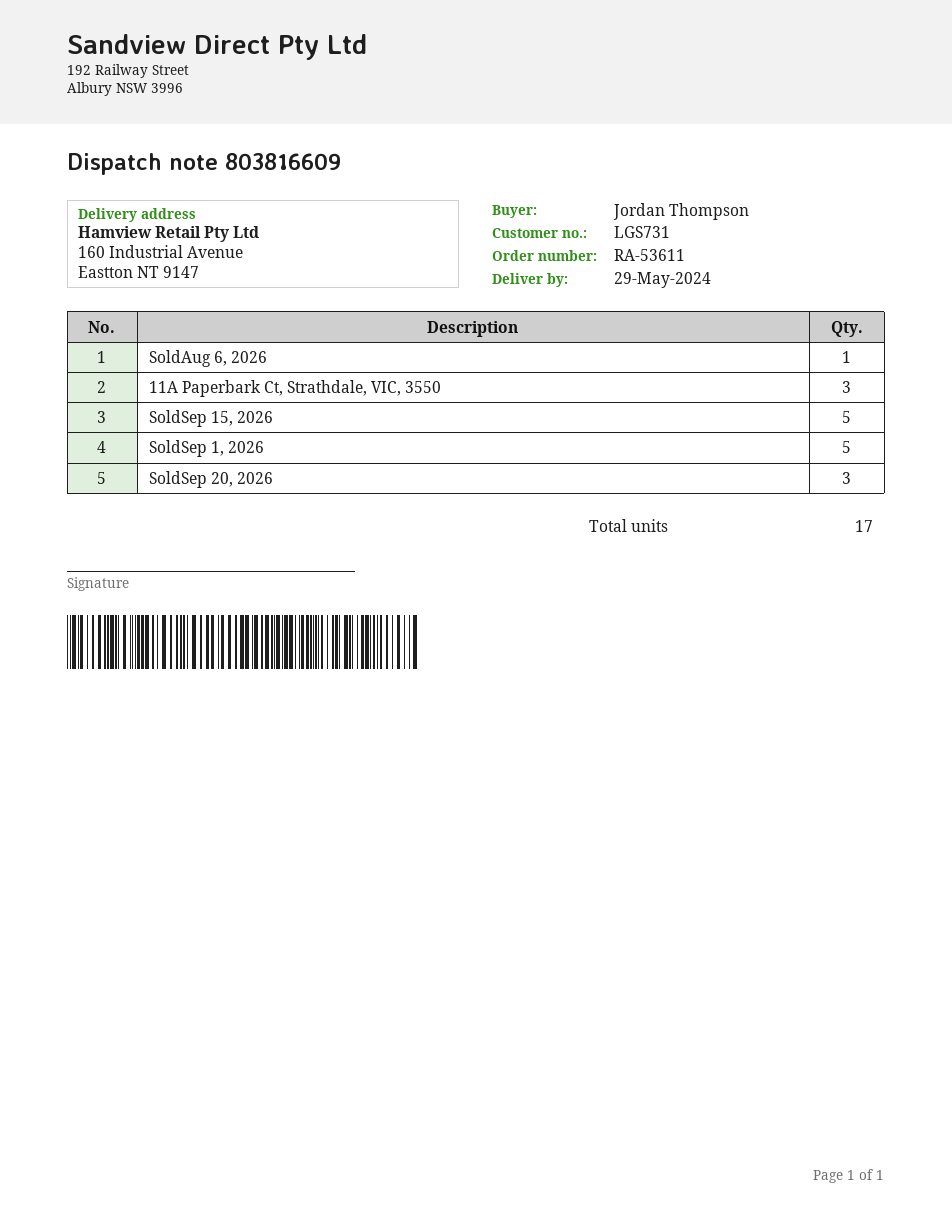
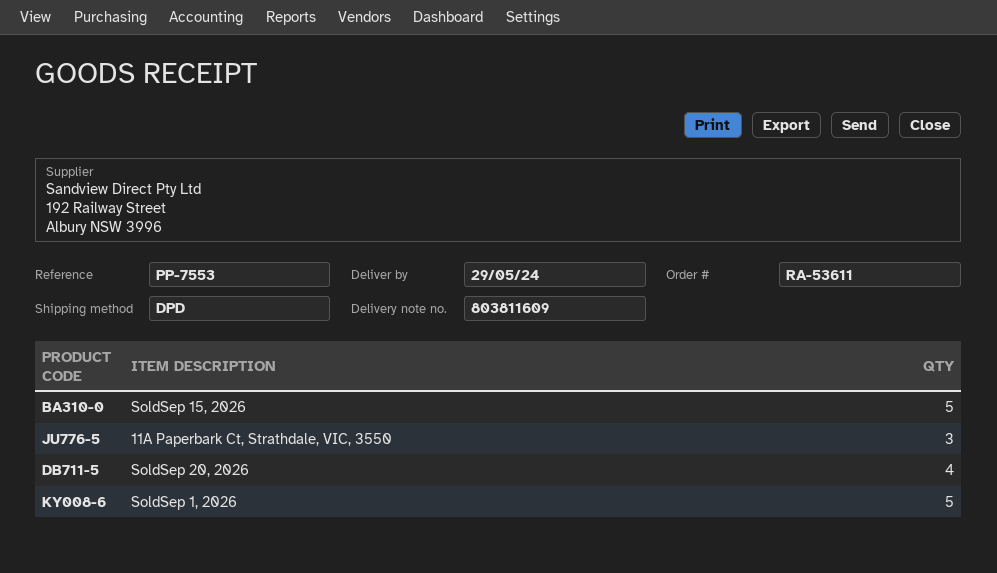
delivery note number: 803816609 -> 803811609
SoldAug 6, 2026: 1 -> none
SoldSep 20, 2026: 3 -> 4

